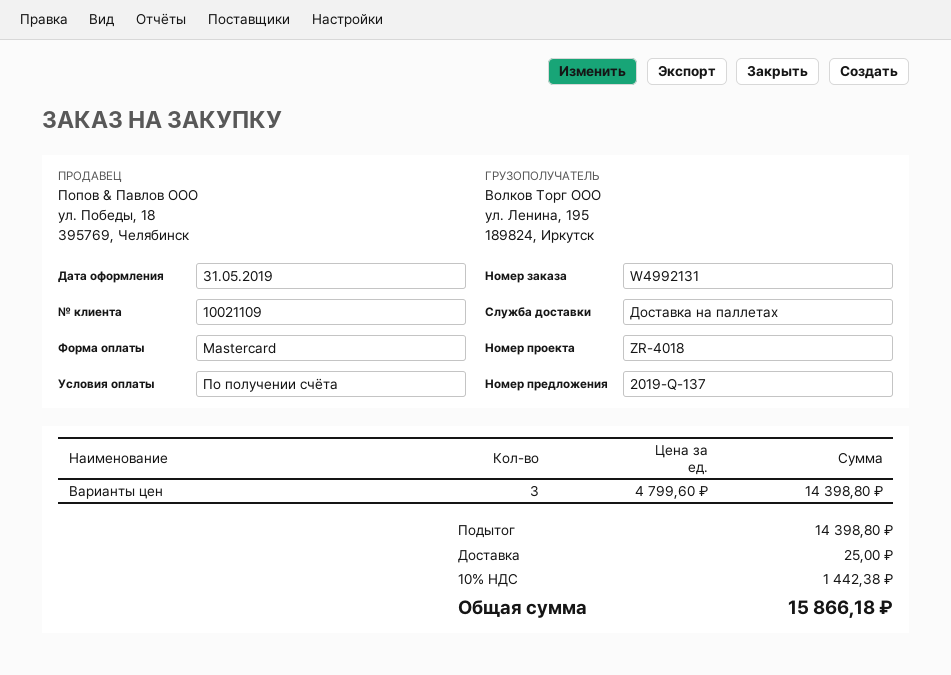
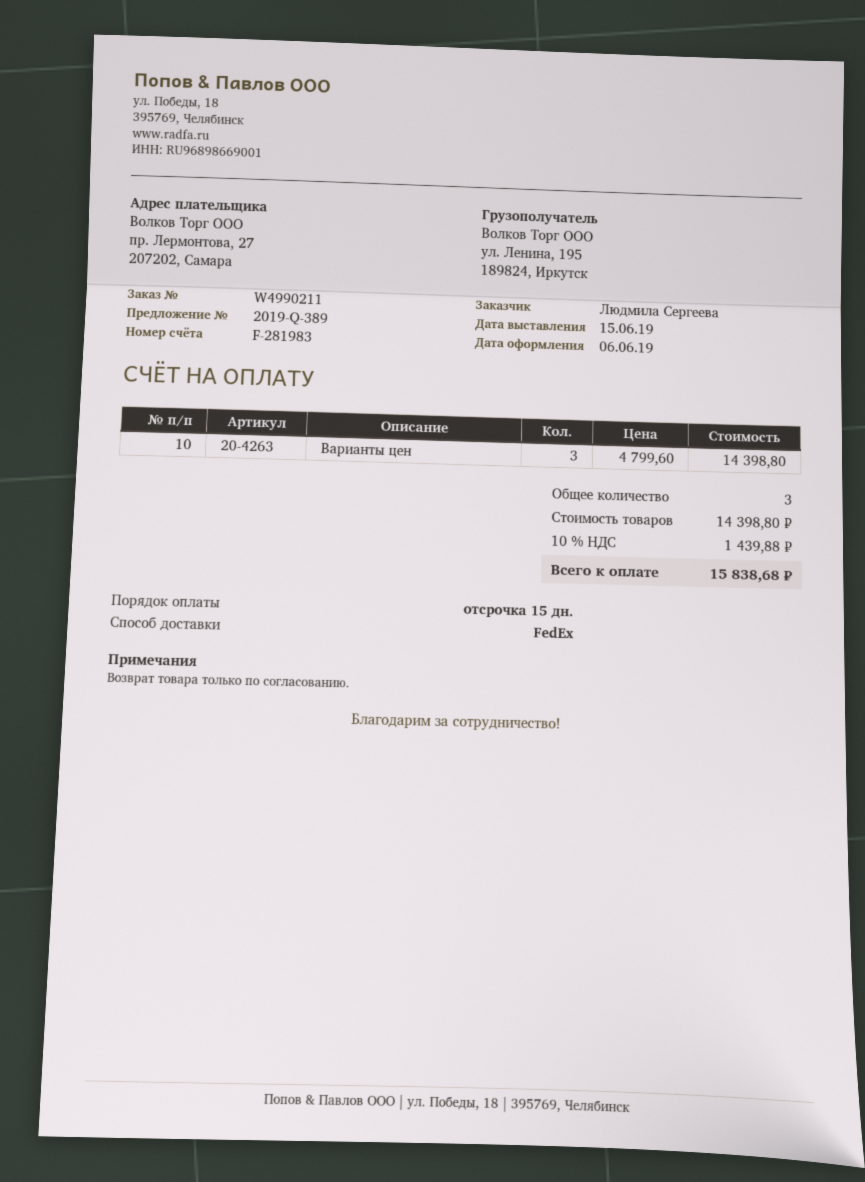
quote number: 2019-Q-137 -> 2019-Q-389
order number: W4992131 -> W4990211
order date: 2019-05-31 -> 2019-06-06
payment terms: on receipt -> 15 days
shipping method: pallet freight -> FedEx
shipping: 25.00 -> none
tax: 10% = 1442.38 -> 10% = 1439.88
total: 15866.18 -> 15838.68

